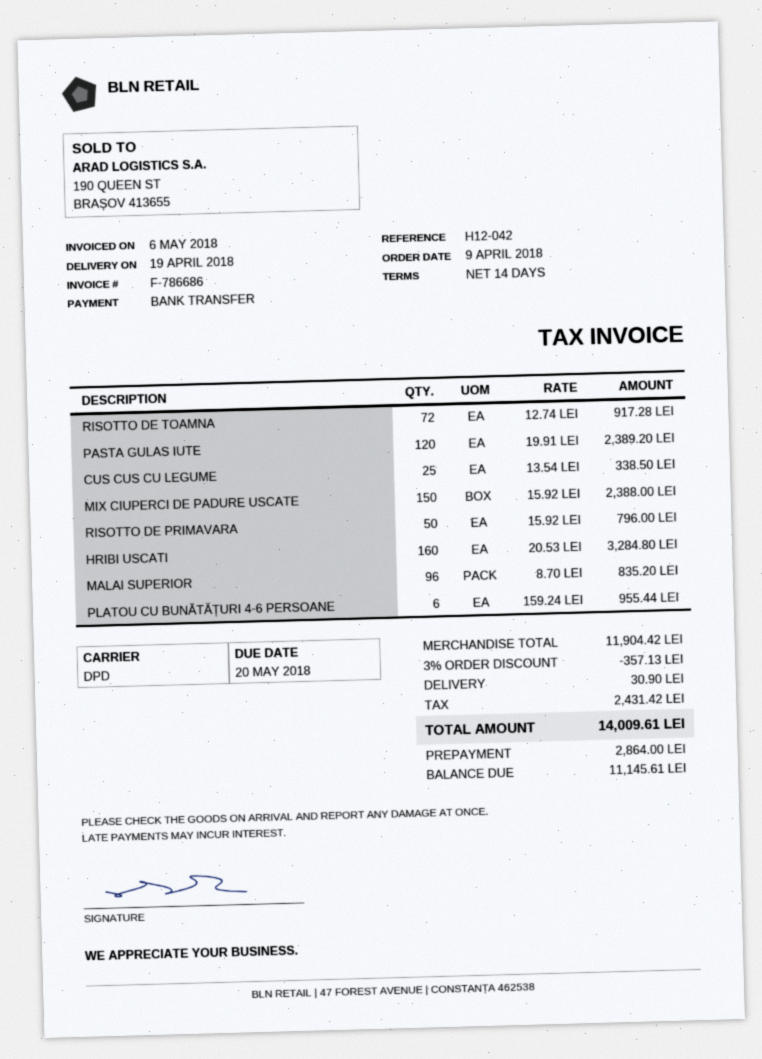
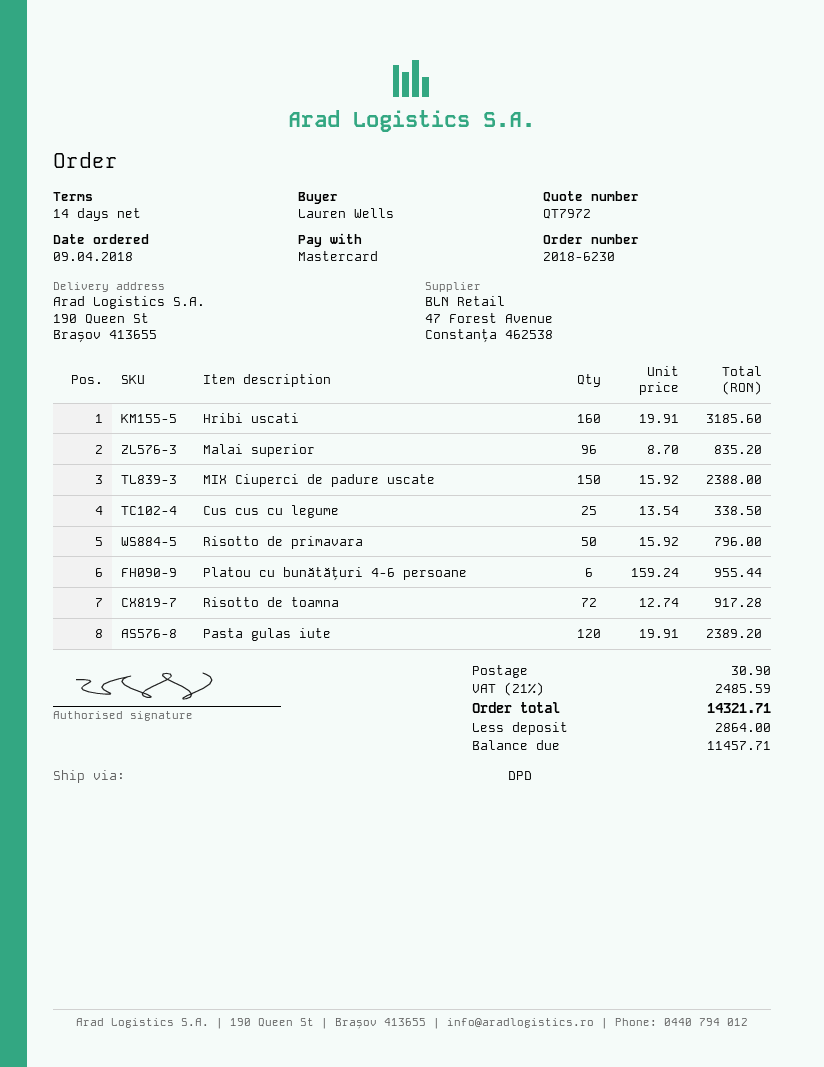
payment method: bank transfer -> Mastercard
HRIBI USCATI: 160 x 20.53 = 3284.80 -> 160 x 19.91 = 3185.60
discount: 3% = 357.13 -> none
tax: 2431.42 -> 2485.59
total: 14009.61 -> 14321.71
balance: 11145.61 -> 11457.71

